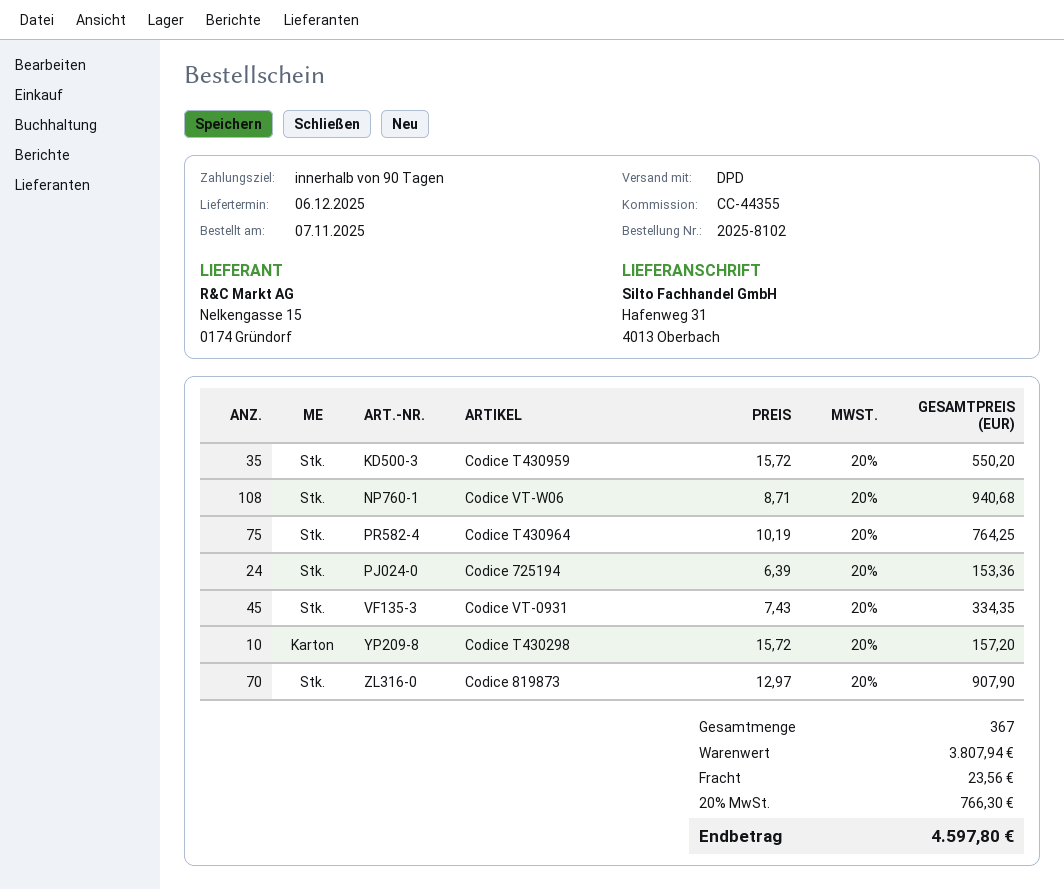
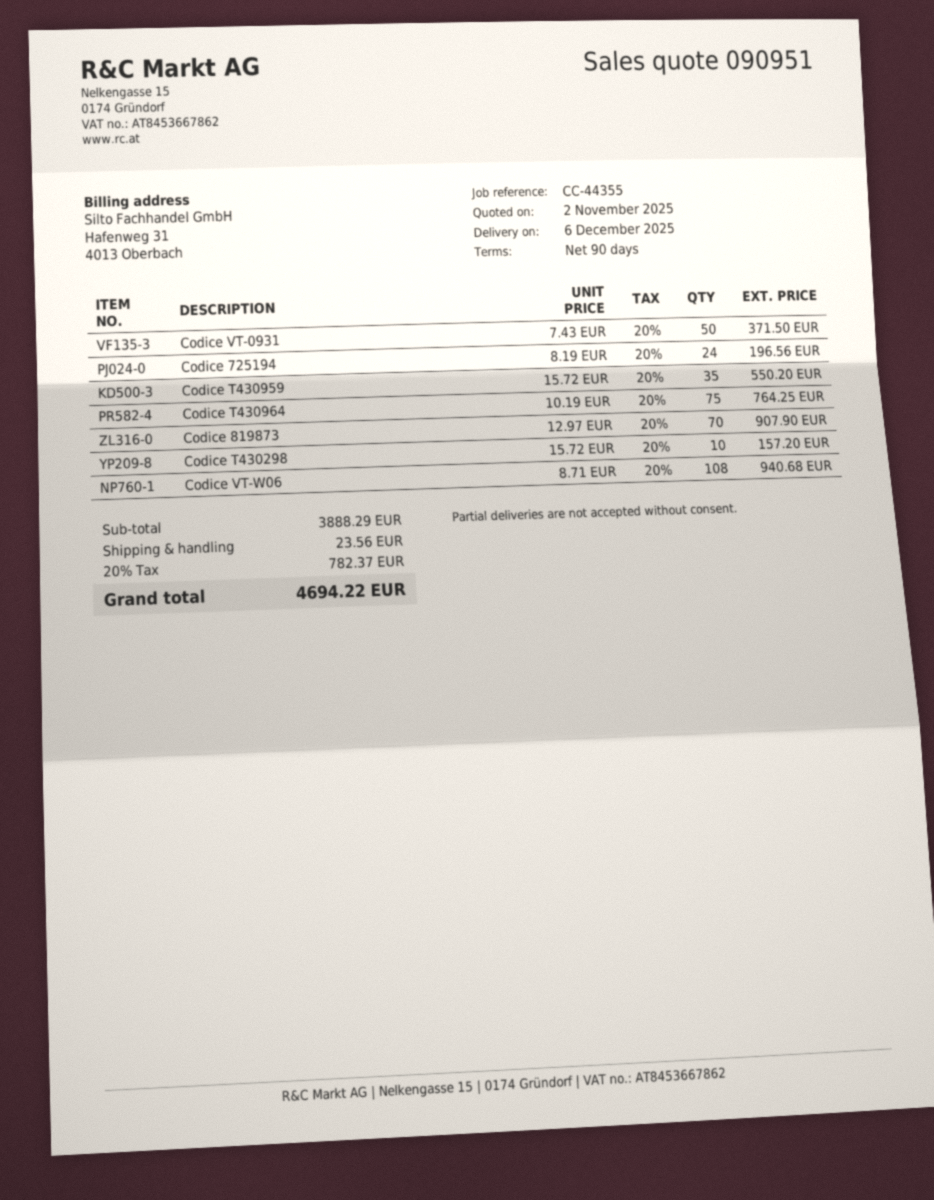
Codice 725194: 24 x 6.39 = 153.36 -> 24 x 8.19 = 196.56
Codice VT-0931: 45 x 7.43 = 334.35 -> 50 x 7.43 = 371.50
subtotal: 3807.94 -> 3888.29
tax: 20% = 766.30 -> 20% = 782.37
total: 4597.80 -> 4694.22

